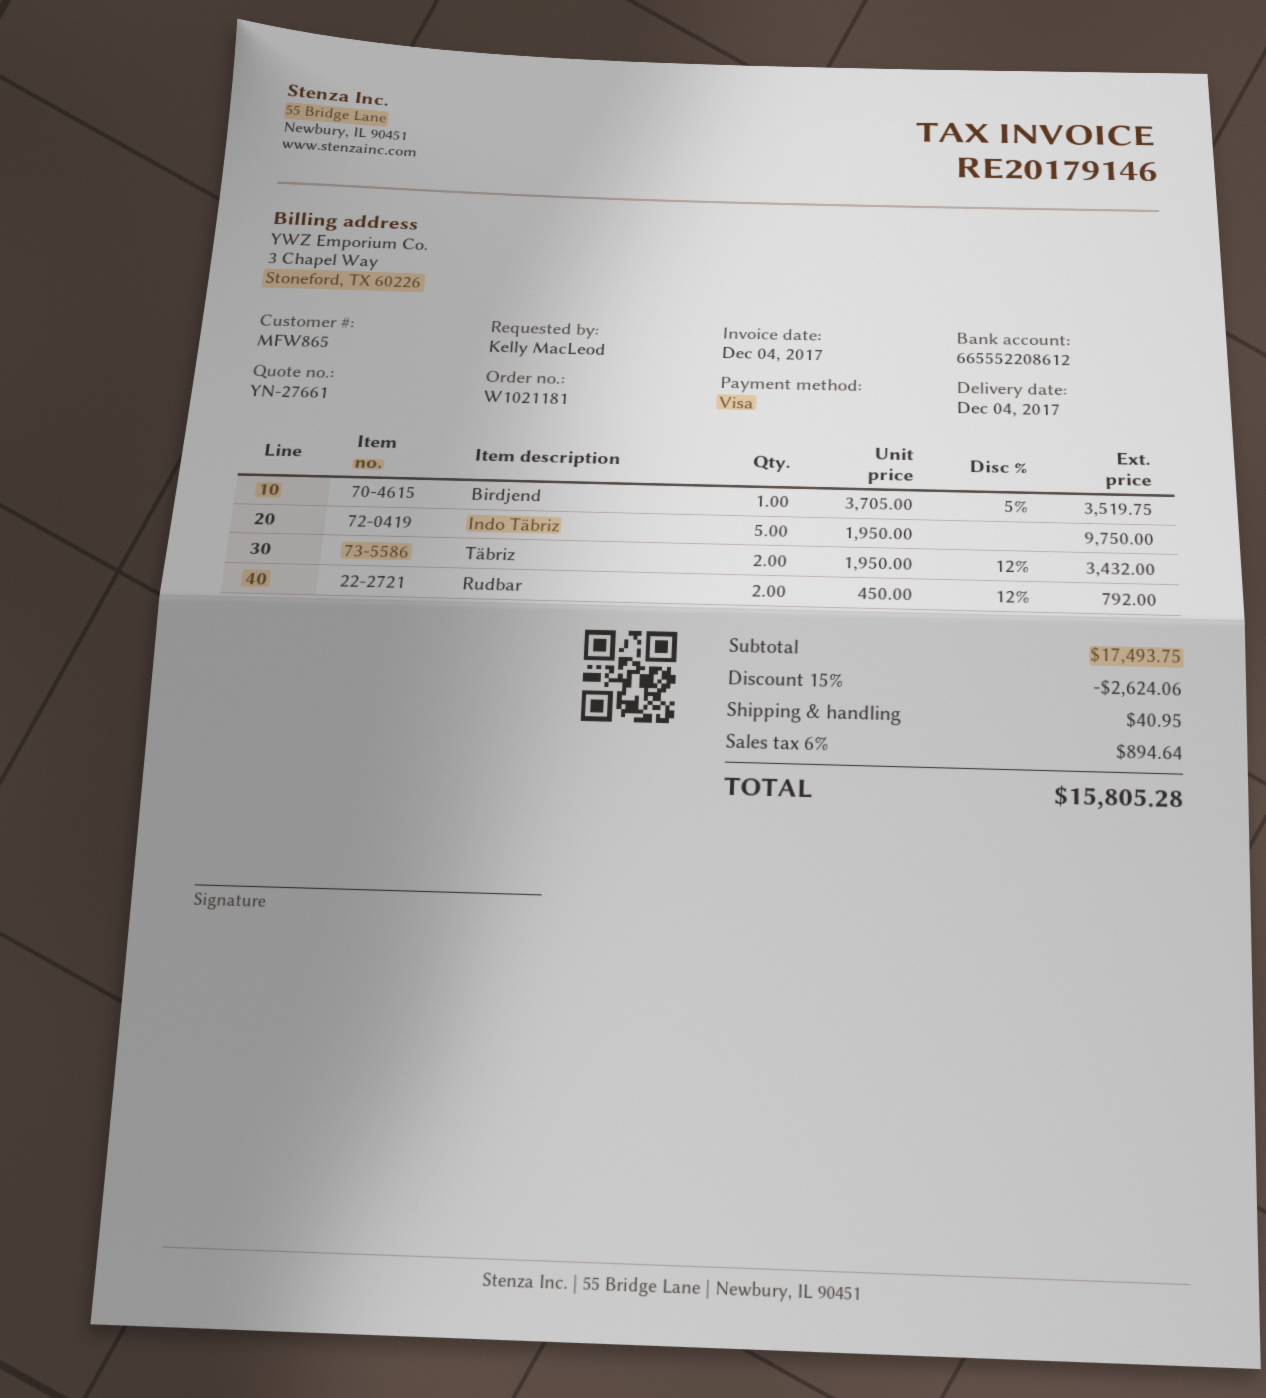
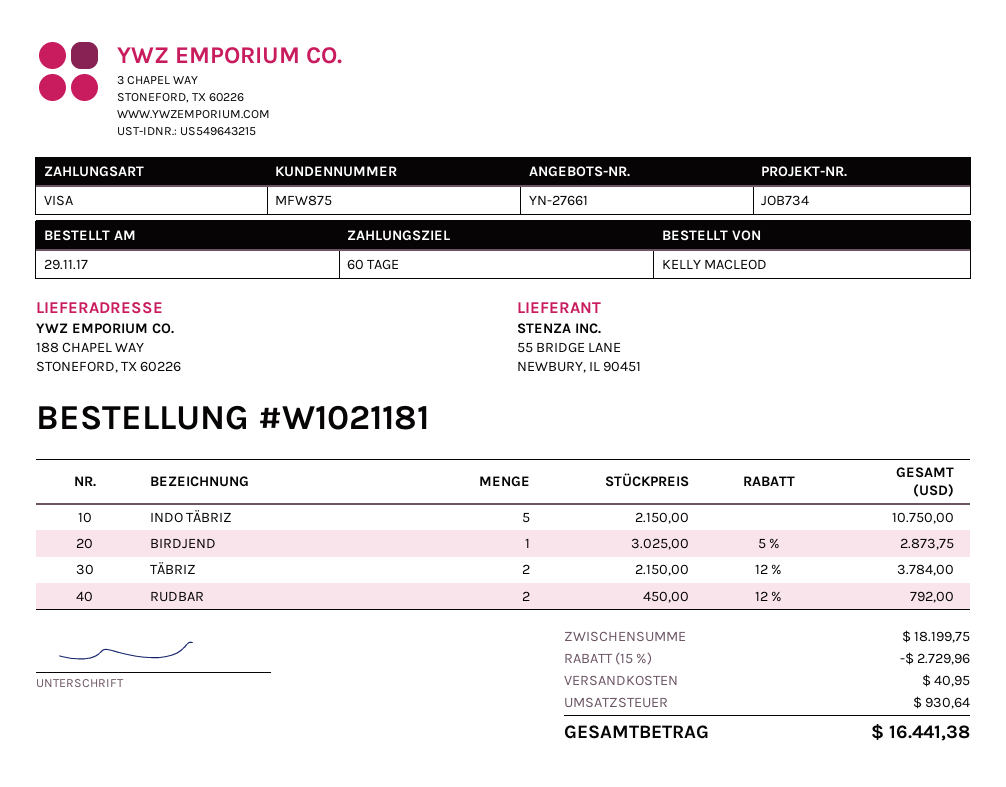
customer number: MFW865 -> MFW875
Birdjend: 1 x 3705.00 - 5% = 3519.75 -> 1 x 3025.00 - 5% = 2873.75
Indo Täbriz: 5 x 1950.00 = 9750.00 -> 5 x 2150.00 = 10750.00
Täbriz: 2 x 1950.00 - 12% = 3432.00 -> 2 x 2150.00 - 12% = 3784.00
subtotal: 17493.75 -> 18199.75
discount: 15% = 2624.06 -> 15% = 2729.96
tax: 894.64 -> 930.64
total: 15805.28 -> 16441.38

